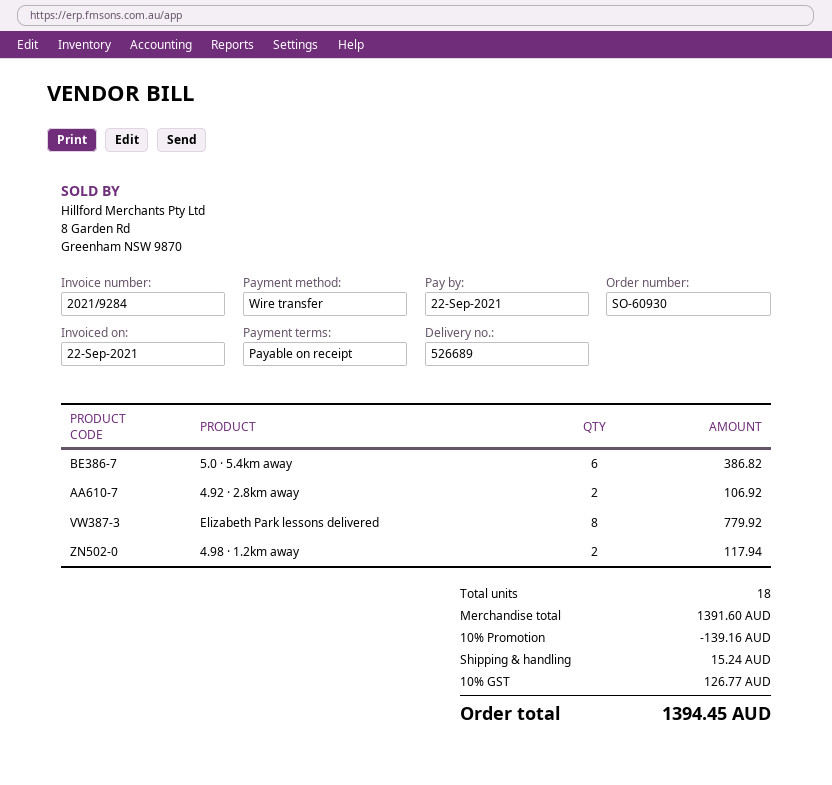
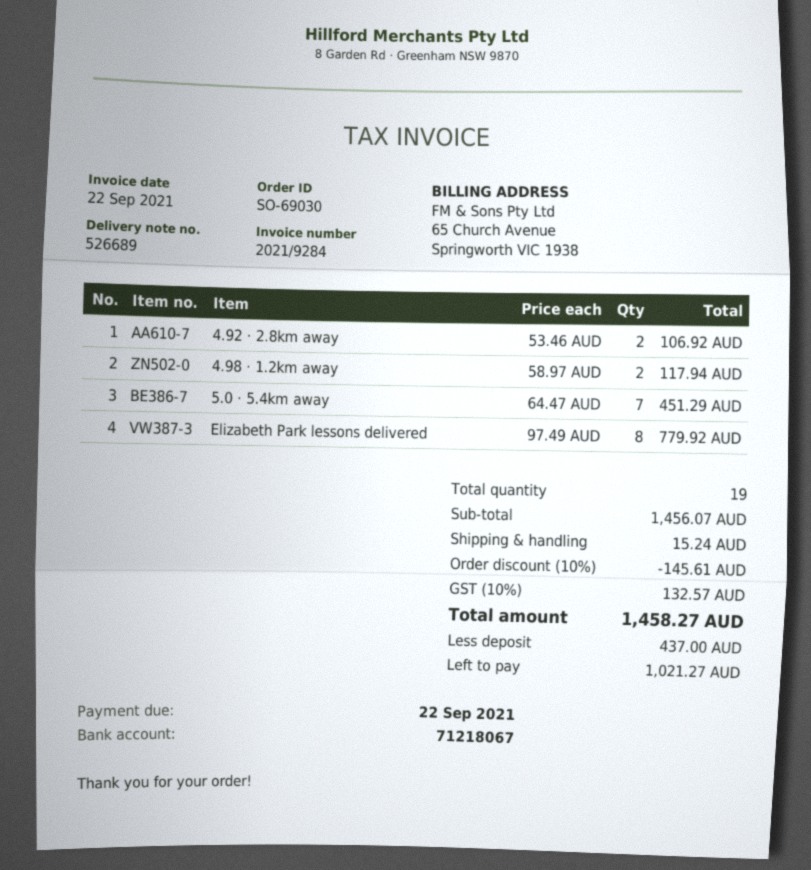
order number: SO-60930 -> SO-69030
5.0 · 5.4km away: 6 for 386.82 -> 7 for 451.29
total quantity: 18 -> 19
subtotal: 1391.60 -> 1456.07
discount: 10% = 139.16 -> 10% = 145.61
tax: 10% = 126.77 -> 10% = 132.57
total: 1394.45 -> 1458.27

